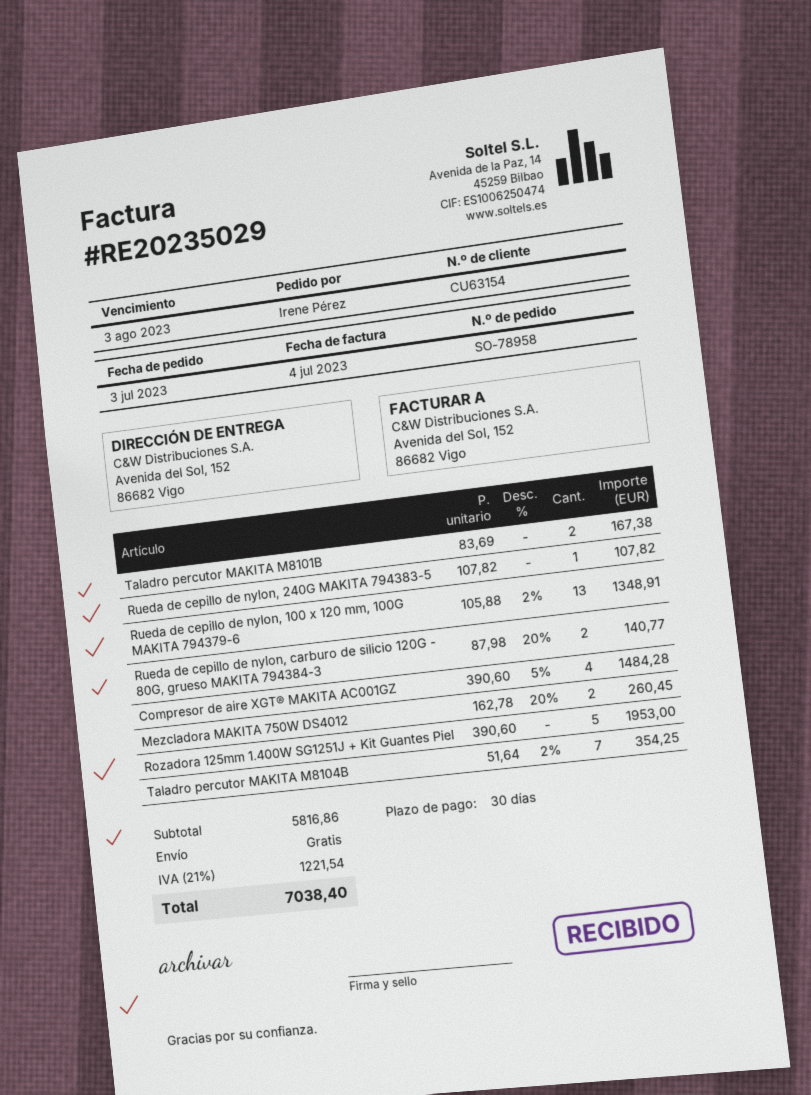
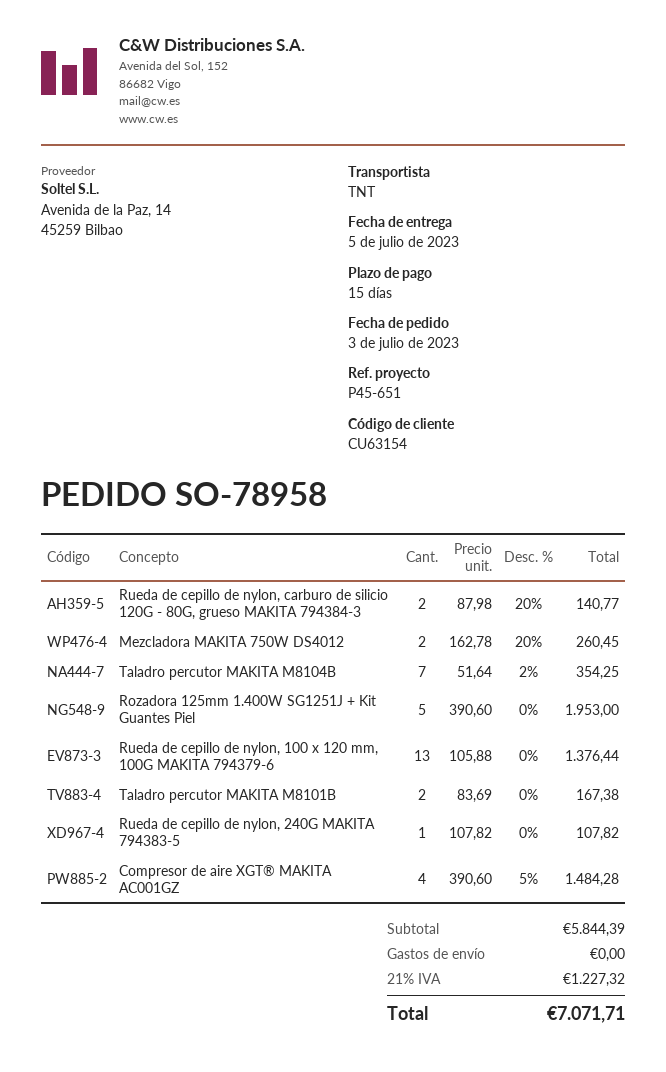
payment terms: 30 days -> 15 days
Rueda de cepillo de nylon, 100 x 120 mm, 100G MAKITA 794379-6: 13 x 105.88 - 2% = 1348.91 -> 13 x 105.88 = 1376.44
subtotal: 5816.86 -> 5844.39
tax: 21% = 1221.54 -> 21% = 1227.32
total: 7038.40 -> 7071.71

